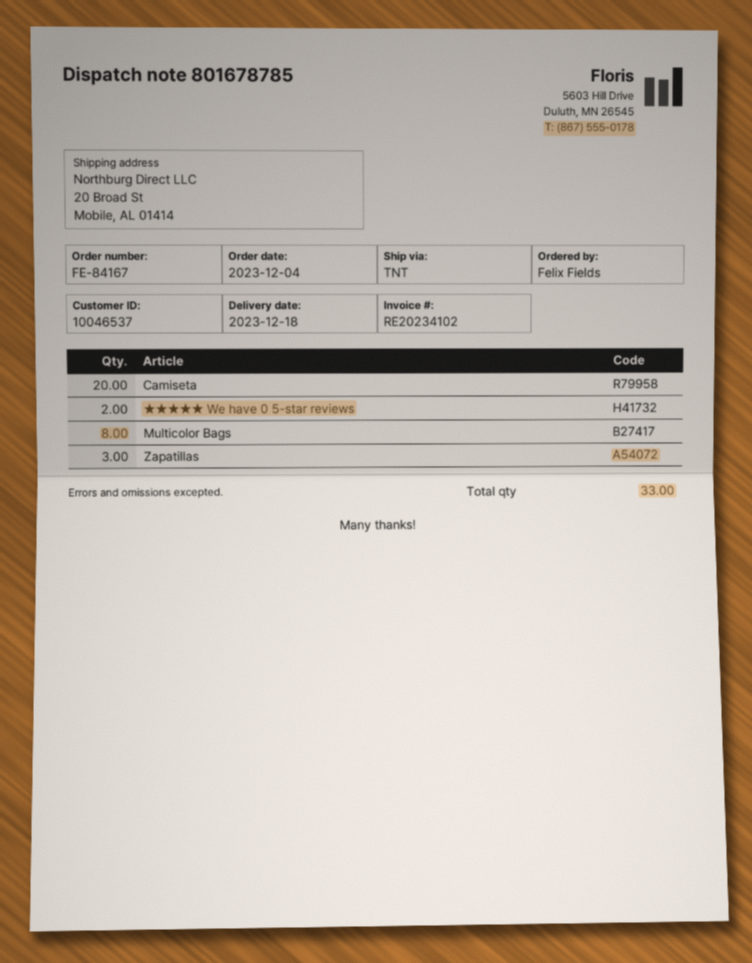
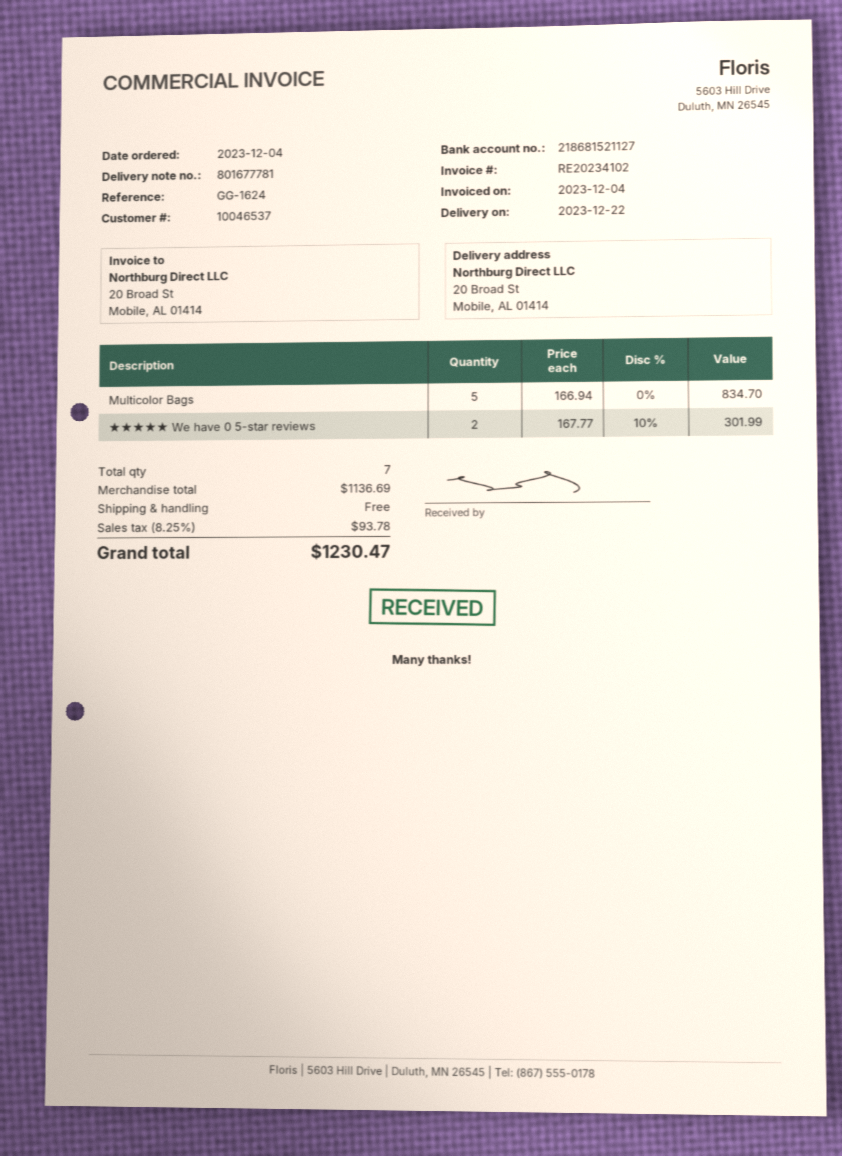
delivery note number: 801678785 -> 801677781
delivery date: 2023-12-18 -> 2023-12-22
Camiseta: 20 -> none
Multicolor Bags: 8 -> 5
Zapatillas: 3 -> none
total quantity: 33 -> 7

